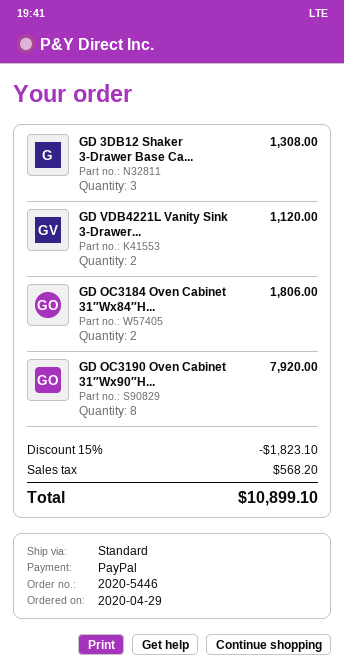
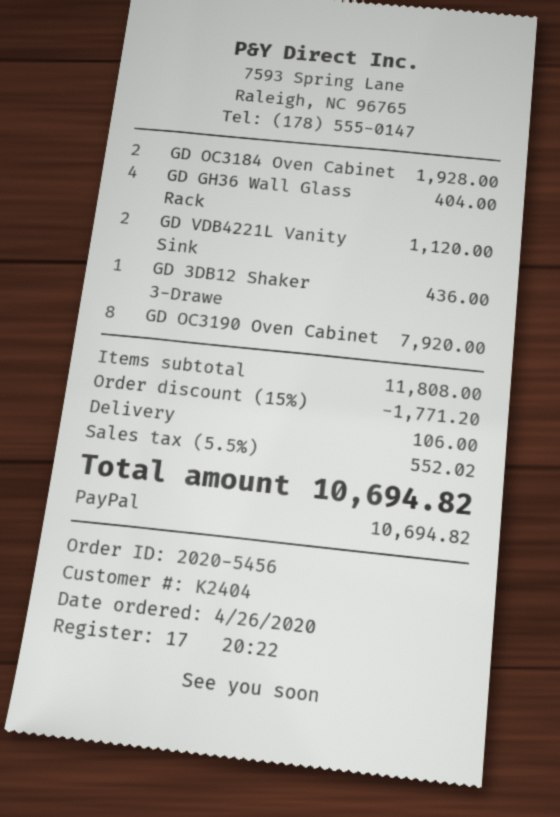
order number: 2020-5446 -> 2020-5456
order date: 2020-04-29 -> 2020-04-26
GD 3DB12 Shaker 3-Drawer Base Ca...: 3 for 1308.00 -> 1 for 436.00
GD OC3184 Oven Cabinet 31″Wx84″H...: 2 for 1806.00 -> 2 for 1928.00
GD GH36 Wall Glass Rack: none -> 4 for 404.00
discount: 15% = 1823.10 -> 15% = 1771.20
shipping: none -> 106.00
tax: 568.20 -> 552.02
total: 10899.10 -> 10694.82

